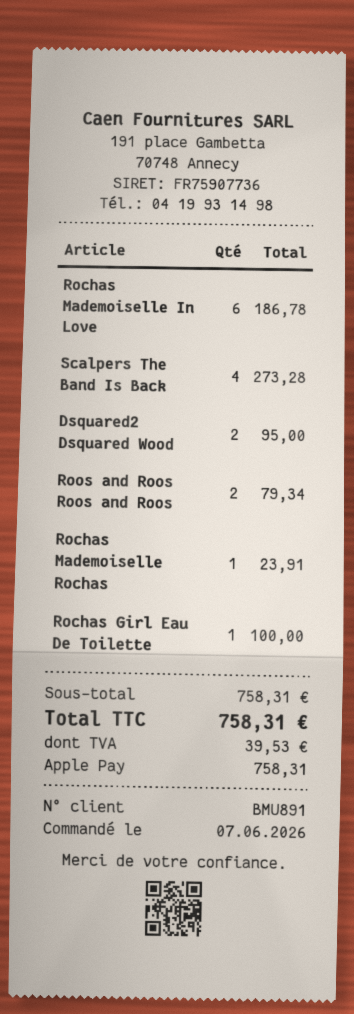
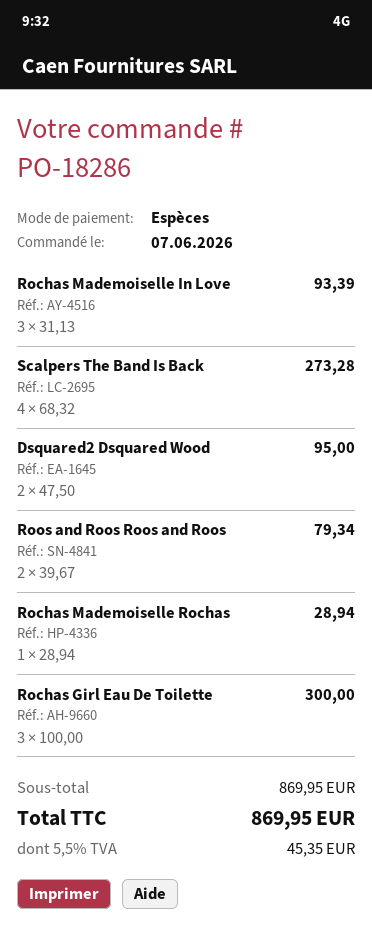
payment method: Apple Pay -> cash
Rochas Mademoiselle In Love: 6 for 186.78 -> 3 for 93.39
Rochas Mademoiselle Rochas: 1 for 23.91 -> 1 for 28.94
Rochas Girl Eau De Toilette: 1 for 100.00 -> 3 for 300.00
subtotal: 758.31 -> 869.95
tax: 39.53 -> 45.35
total: 758.31 -> 869.95

